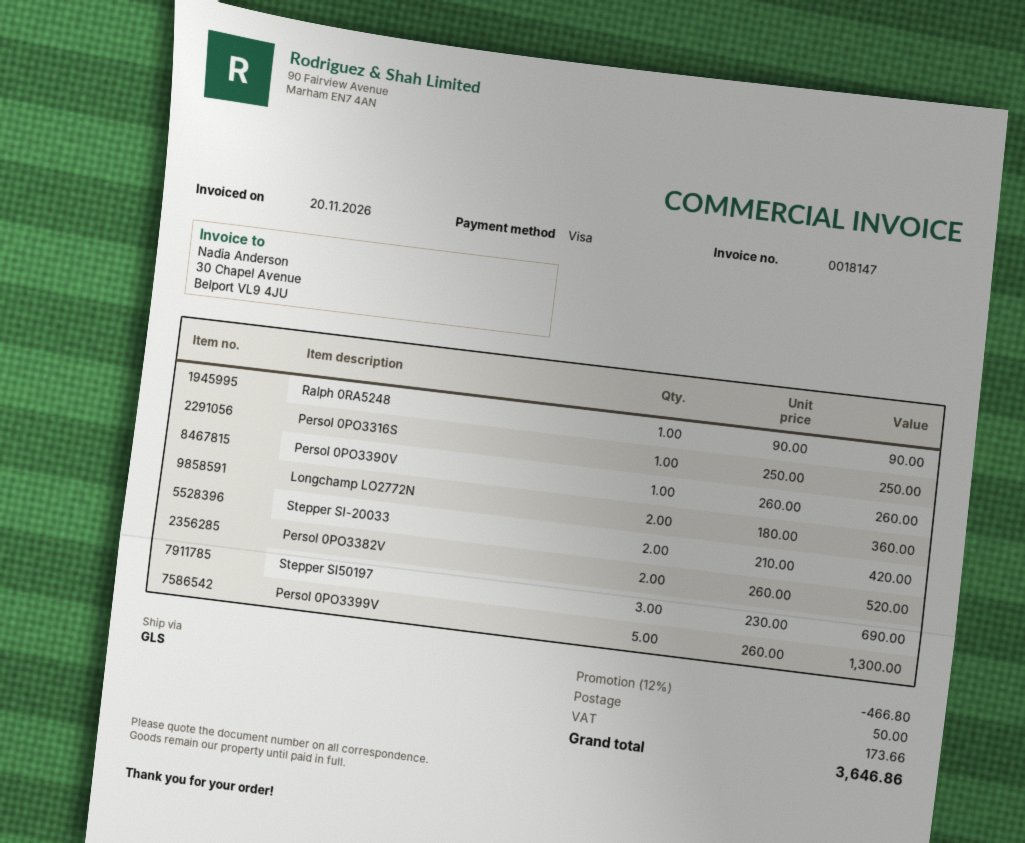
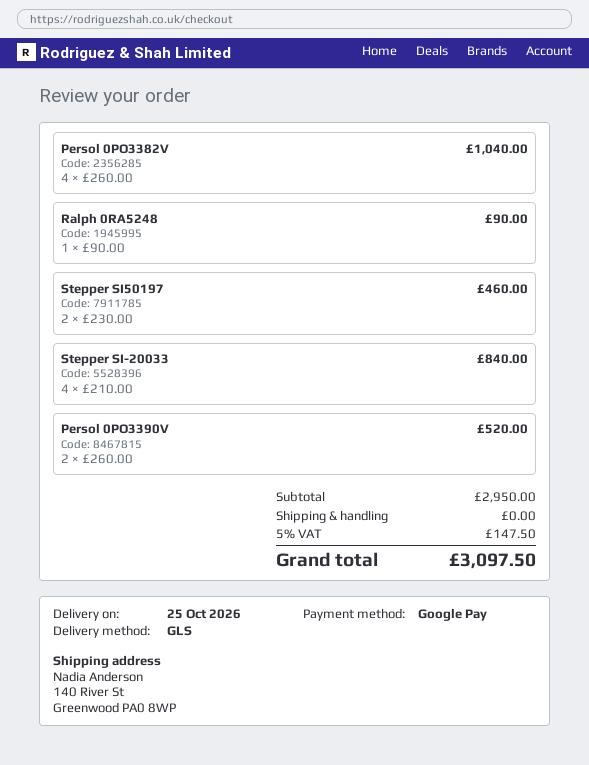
payment method: Visa -> Google Pay
Persol 0PO3316S: 1 x 250.00 = 250.00 -> none
Persol 0PO3390V: 1 x 260.00 = 260.00 -> 2 x 260.00 = 520.00
Longchamp LO2772N: 2 x 180.00 = 360.00 -> none
Stepper SI-20033: 2 x 210.00 = 420.00 -> 4 x 210.00 = 840.00
Persol 0PO3382V: 2 x 260.00 = 520.00 -> 4 x 260.00 = 1040.00
Stepper SI50197: 3 x 230.00 = 690.00 -> 2 x 230.00 = 460.00
Persol 0PO3399V: 5 x 260.00 = 1300.00 -> none
discount: 12% = 466.80 -> none
shipping: 50.00 -> 0.00
tax: 173.66 -> 147.50
total: 3646.86 -> 3097.50

